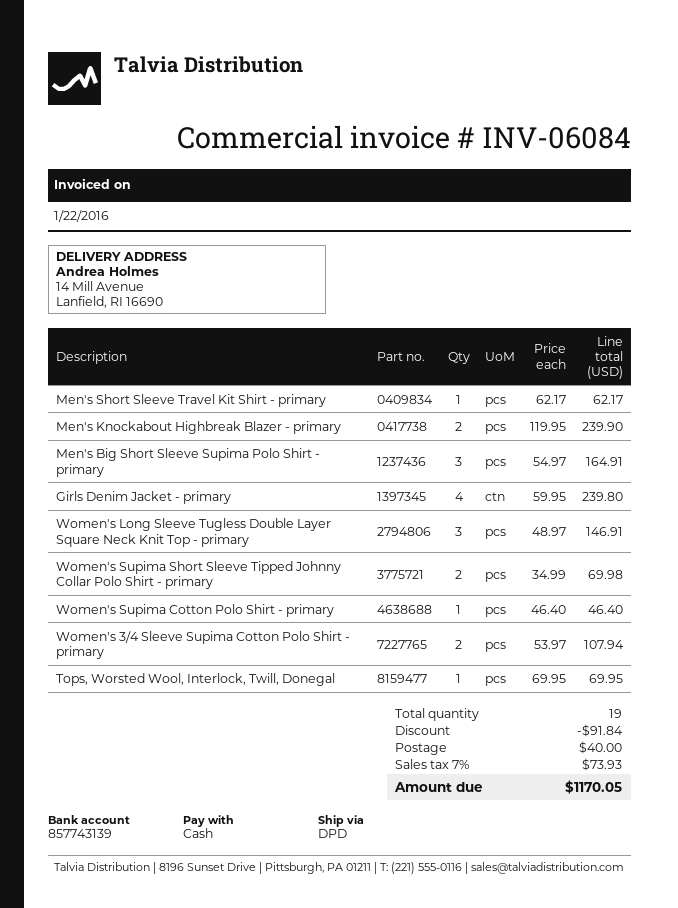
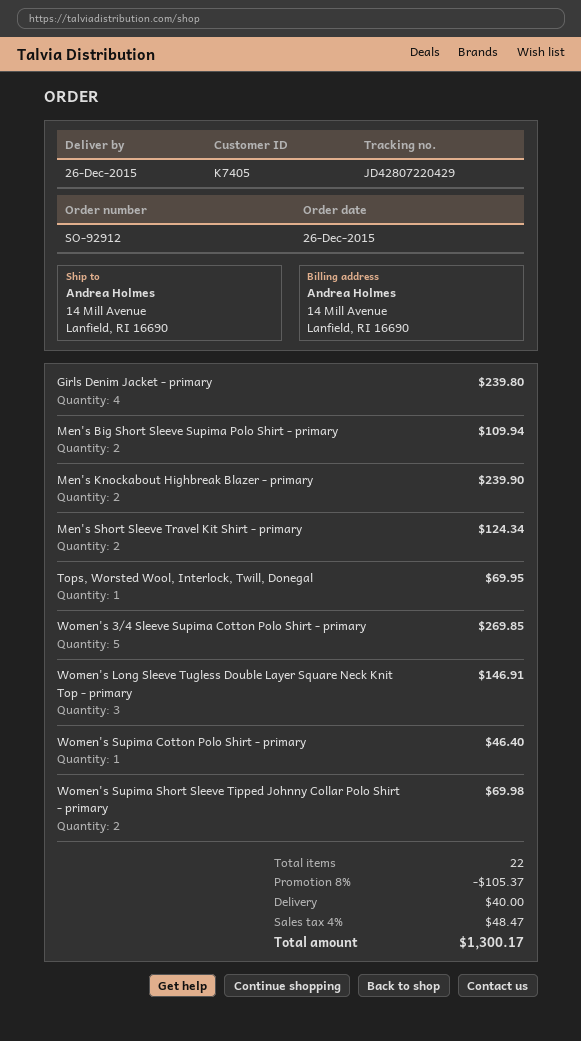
Men's Short Sleeve Travel Kit Shirt - primary: 1 for 62.17 -> 2 for 124.34
Men's Big Short Sleeve Supima Polo Shirt - primary: 3 for 164.91 -> 2 for 109.94
Women's 3/4 Sleeve Supima Cotton Polo Shirt - primary: 2 for 107.94 -> 5 for 269.85
total quantity: 19 -> 22
discount: 91.84 -> 105.37
tax: 7% = 73.93 -> 4% = 48.47
total: 1170.05 -> 1300.17

